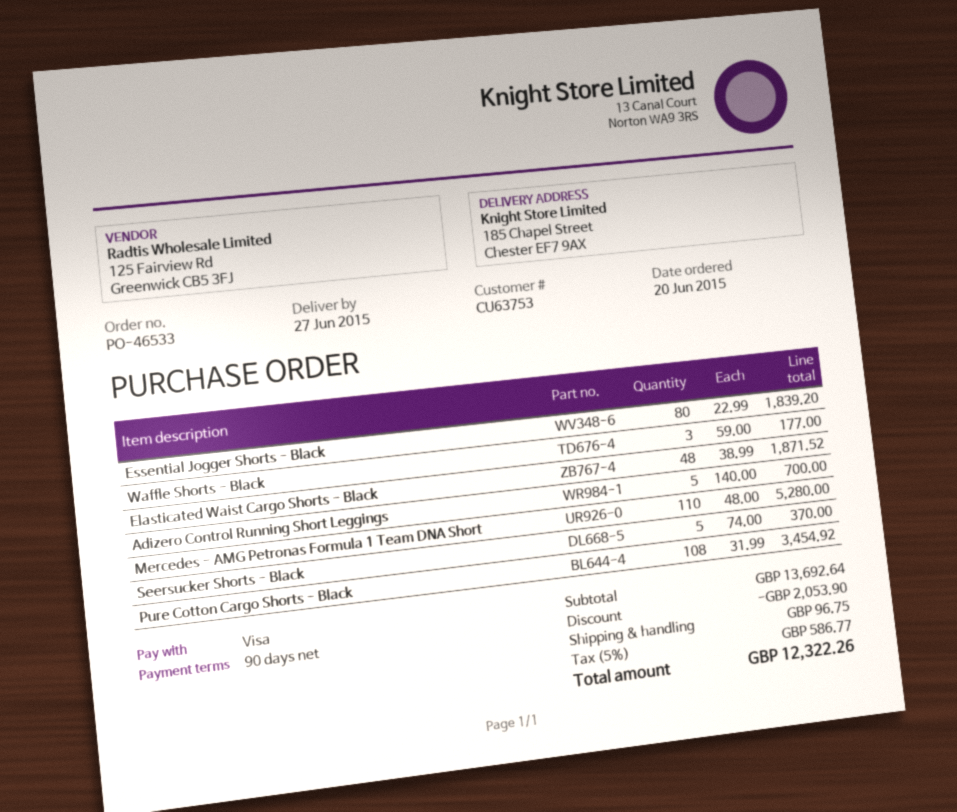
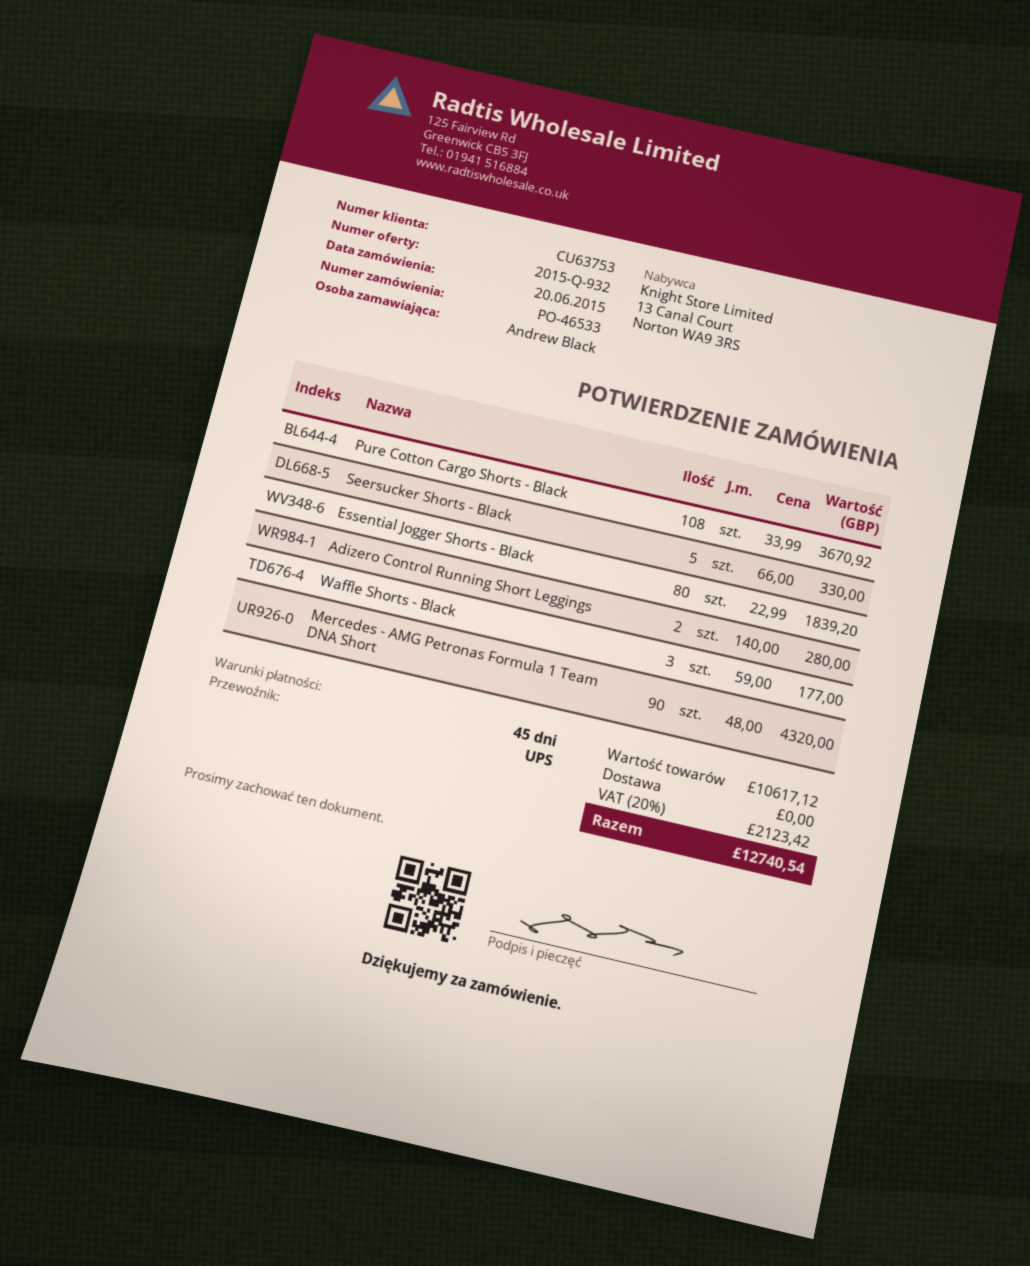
payment terms: 90 days -> 45 days
Elasticated Waist Cargo Shorts - Black: 48 x 38.99 = 1871.52 -> none
Adizero Control Running Short Leggings: 5 x 140.00 = 700.00 -> 2 x 140.00 = 280.00
Mercedes - AMG Petronas Formula 1 Team DNA Short: 110 x 48.00 = 5280.00 -> 90 x 48.00 = 4320.00
Seersucker Shorts - Black: 5 x 74.00 = 370.00 -> 5 x 66.00 = 330.00
Pure Cotton Cargo Shorts - Black: 108 x 31.99 = 3454.92 -> 108 x 33.99 = 3670.92
subtotal: 13692.64 -> 10617.12
discount: 2053.90 -> none
shipping: 96.75 -> 0.00
tax: 5% = 586.77 -> 20% = 2123.42
total: 12322.26 -> 12740.54

